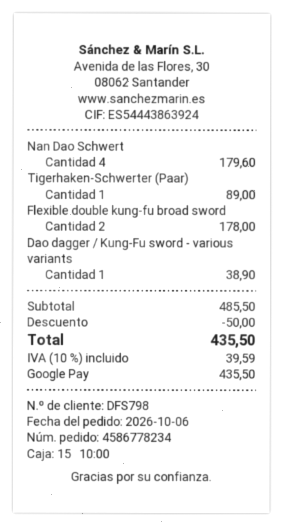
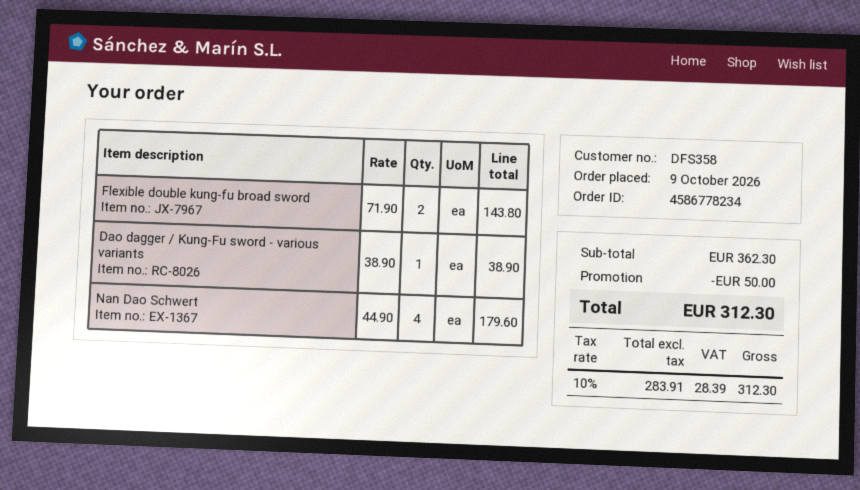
order date: 2026-10-06 -> 2026-10-09
customer number: DFS798 -> DFS358
Tigerhaken-Schwerter (Paar): 1 for 89.00 -> none
Flexible double kung-fu broad sword: 2 for 178.00 -> 2 for 143.80
subtotal: 485.50 -> 362.30
tax: 10% = 39.59 -> 10% = 28.39
total: 435.50 -> 312.30

